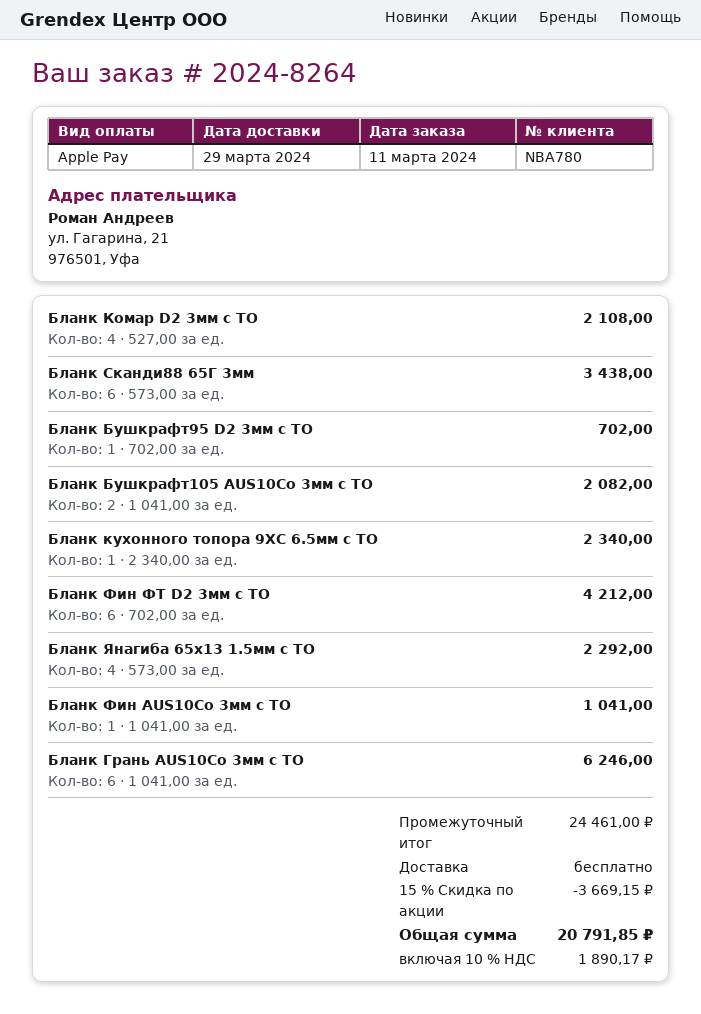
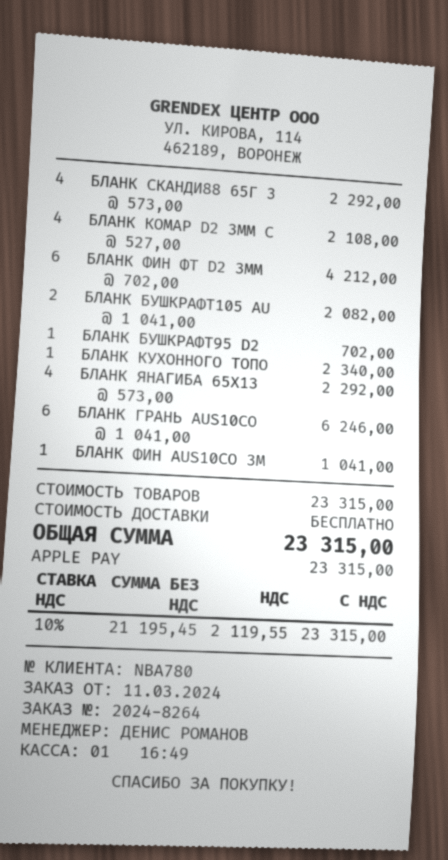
Бланк Сканди88 65Г 3мм: 6 x 573.00 = 3438.00 -> 4 x 573.00 = 2292.00
subtotal: 24461.00 -> 23315.00
discount: 15% = 3669.15 -> none
tax: 10% = 1890.17 -> 10% = 2119.55
total: 20791.85 -> 23315.00

